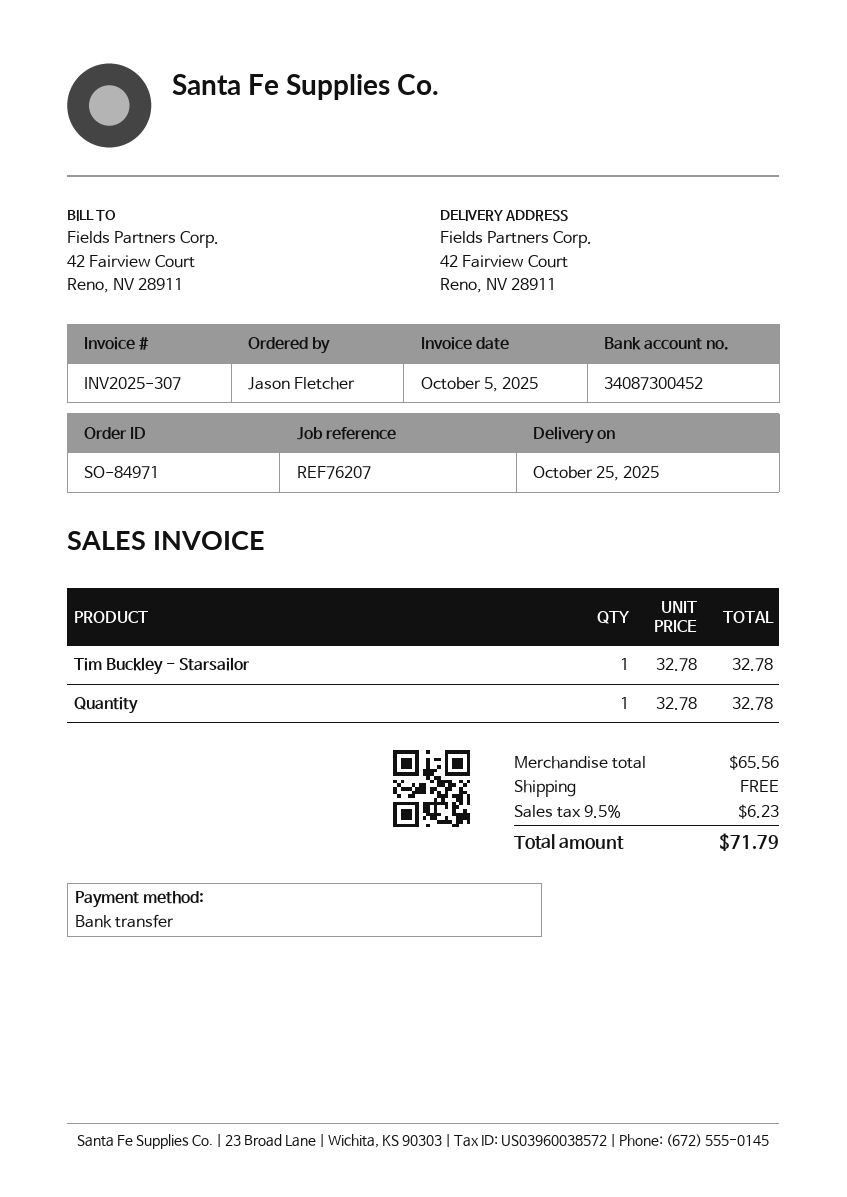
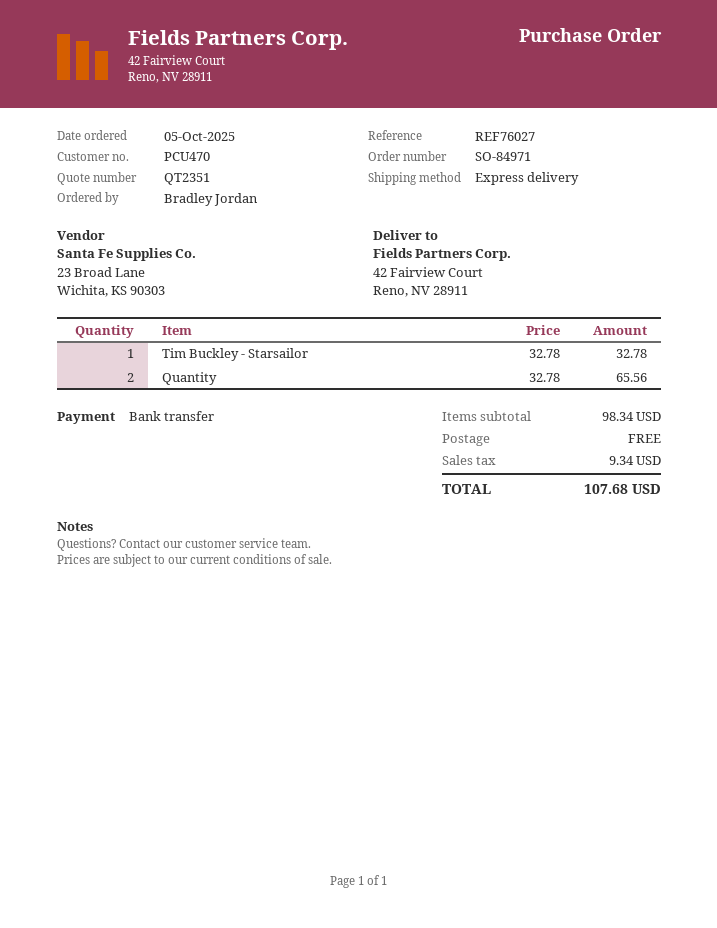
reference: REF76207 -> REF76027
ordered by: Jason Fletcher -> Bradley Jordan
Quantity: 1 x 32.78 = 32.78 -> 2 x 32.78 = 65.56
subtotal: 65.56 -> 98.34
tax: 6.23 -> 9.34
total: 71.79 -> 107.68

